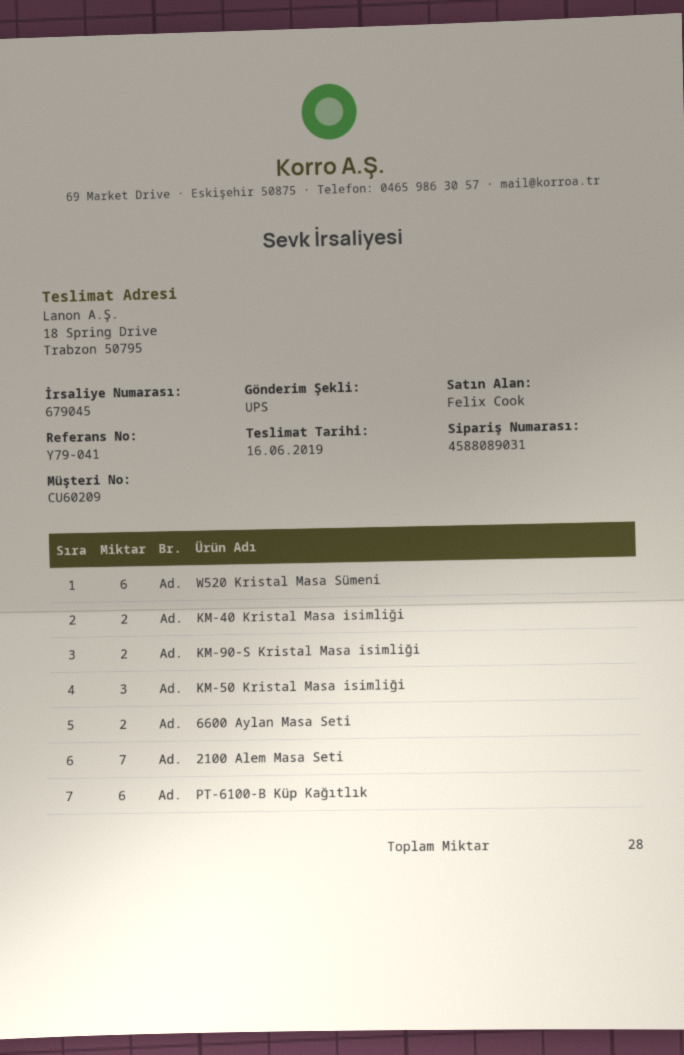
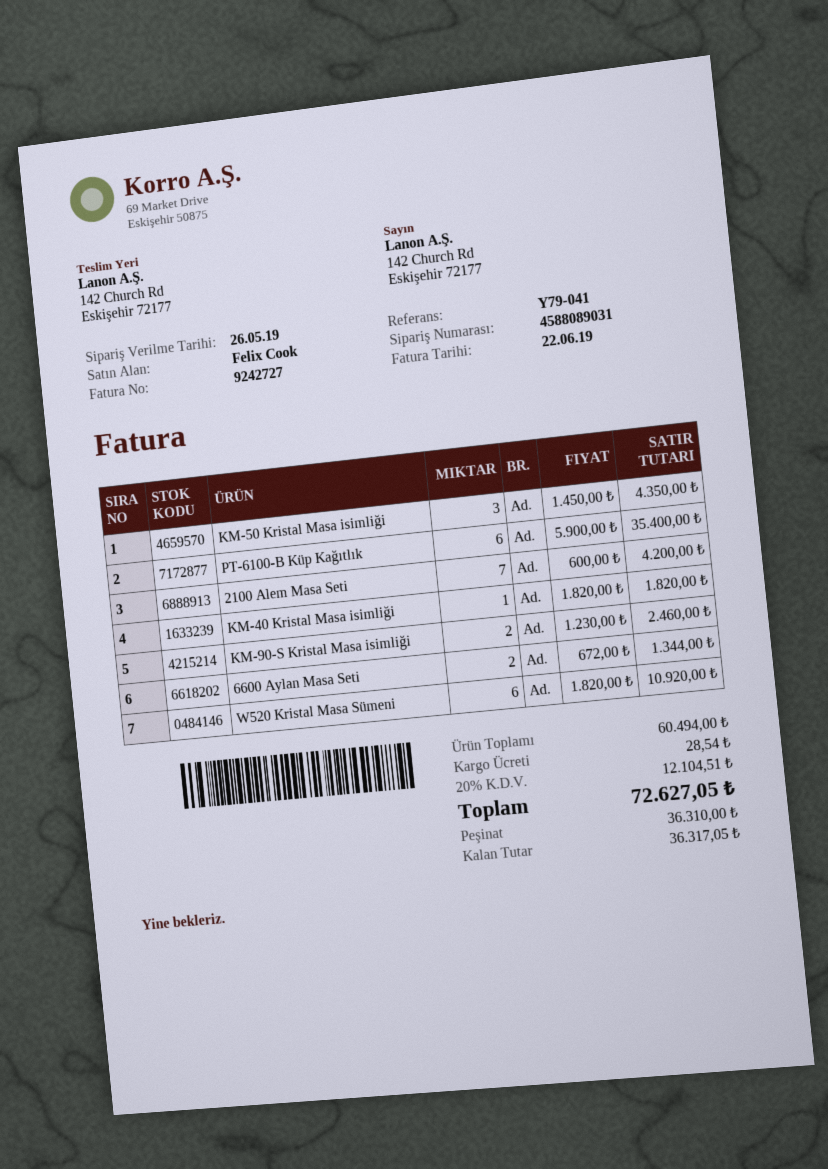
ship to: 18 Spring Drive, Trabzon 50795 -> 142 Church Rd, Eskişehir 72177
KM-40 Kristal Masa isimliği: 2 -> 1

